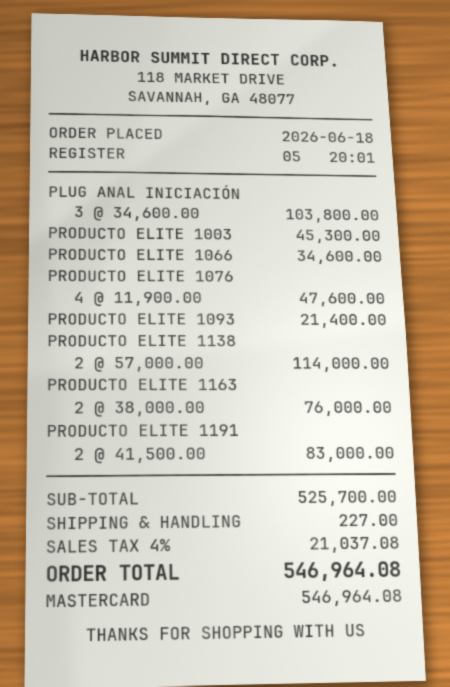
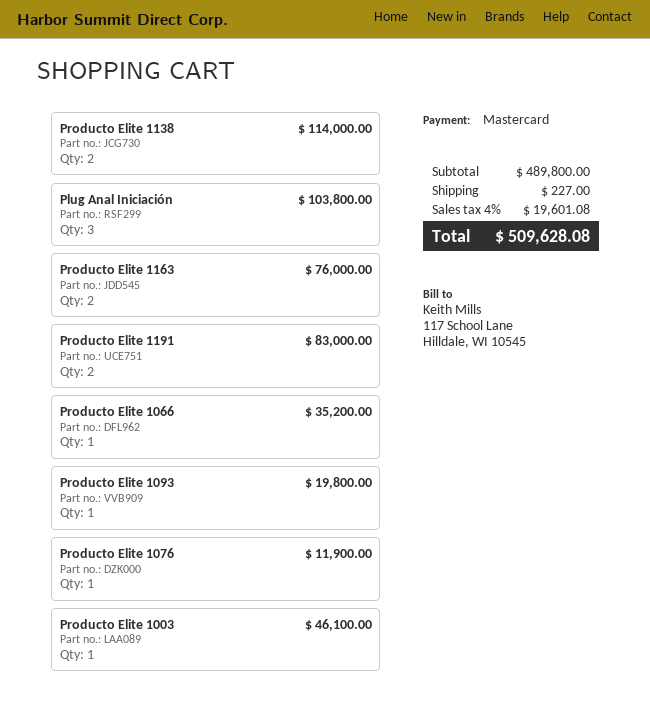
PRODUCTO ELITE 1003: 1 for 45300.00 -> 1 for 46100.00
PRODUCTO ELITE 1066: 1 for 34600.00 -> 1 for 35200.00
PRODUCTO ELITE 1076: 4 for 47600.00 -> 1 for 11900.00
PRODUCTO ELITE 1093: 1 for 21400.00 -> 1 for 19800.00
subtotal: 525700.00 -> 489800.00
tax: 4% = 21037.08 -> 4% = 19601.08
total: 546964.08 -> 509628.08

